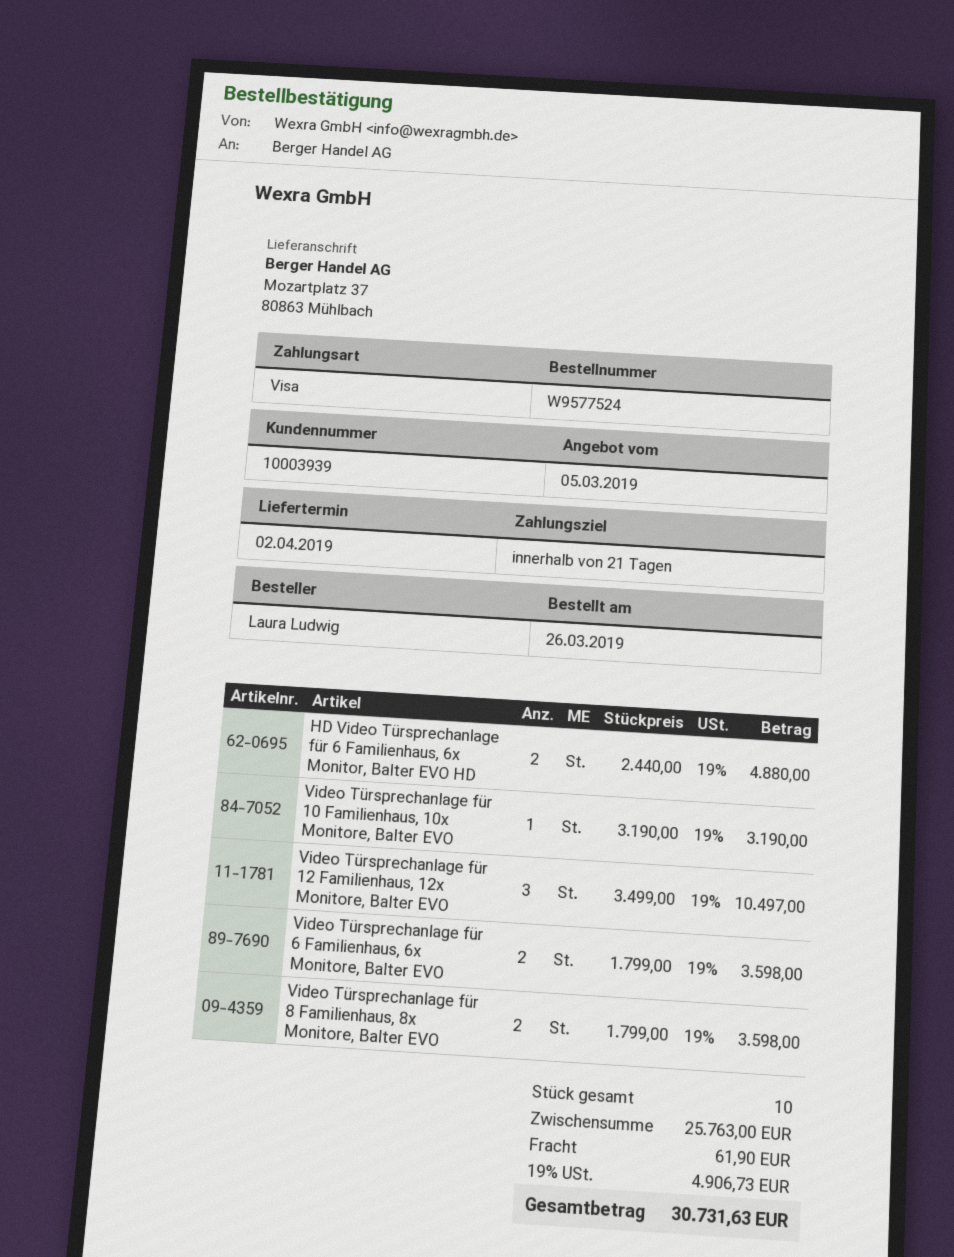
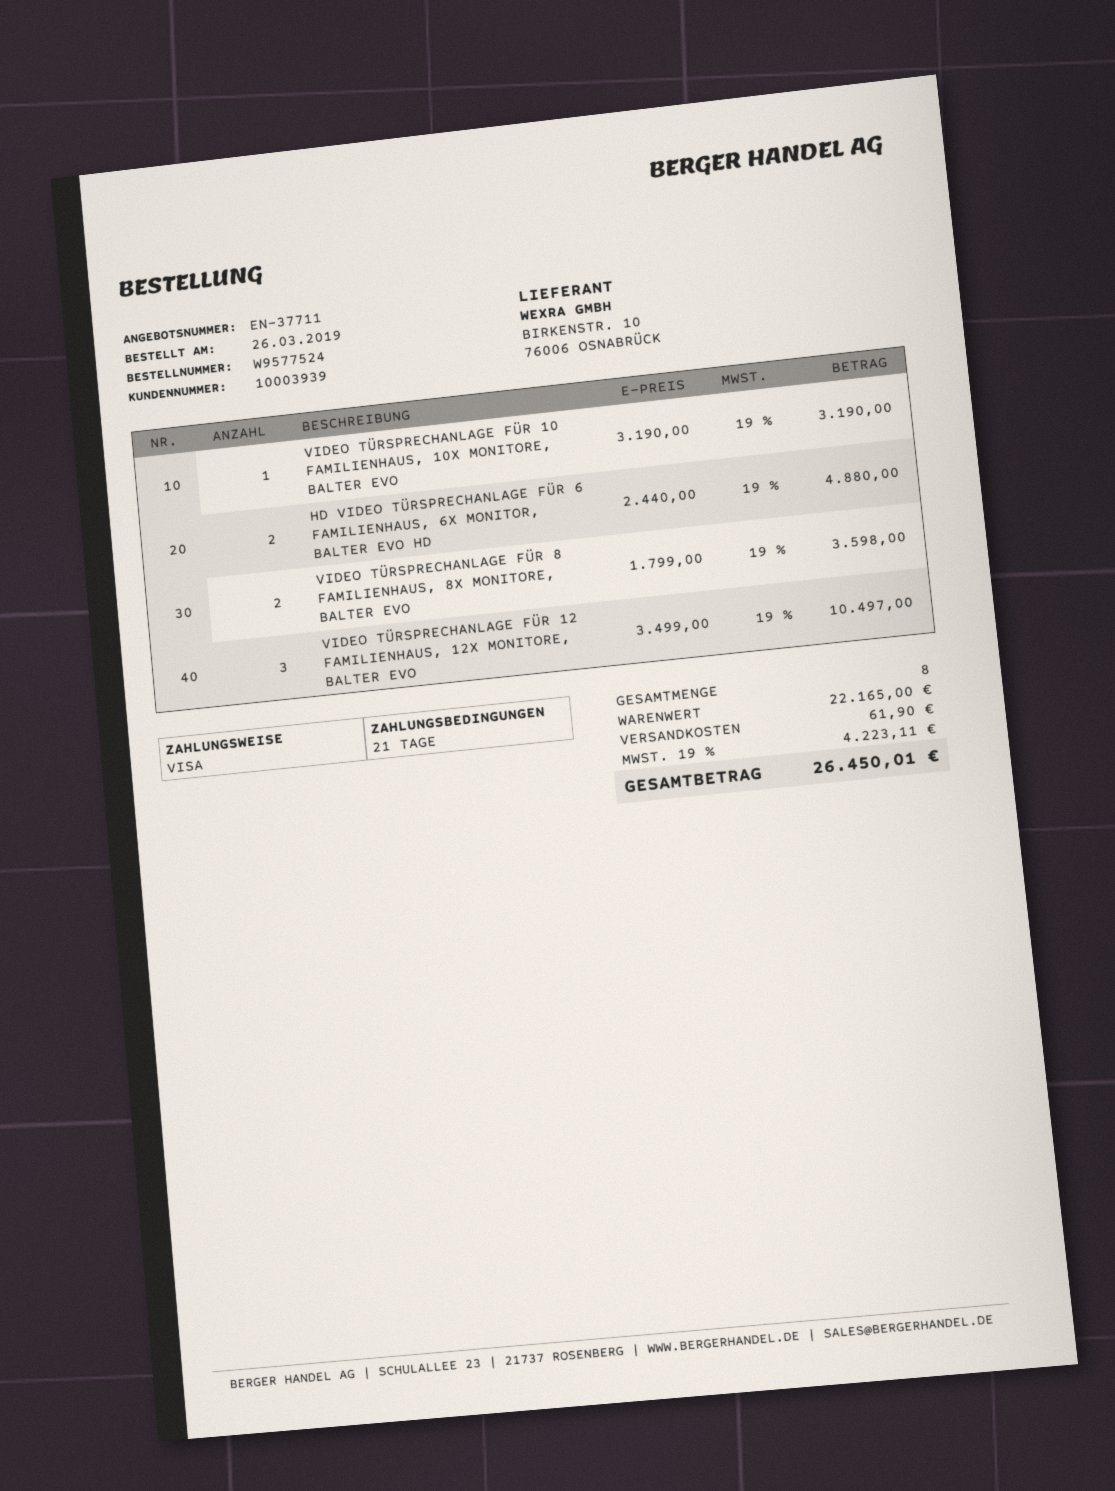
Video Türsprechanlage für 6 Familienhaus, 6x Monitore, Balter EVO: 2 x 1799.00 = 3598.00 -> none
total quantity: 10 -> 8
subtotal: 25763.00 -> 22165.00
tax: 19% = 4906.73 -> 19% = 4223.11
total: 30731.63 -> 26450.01

